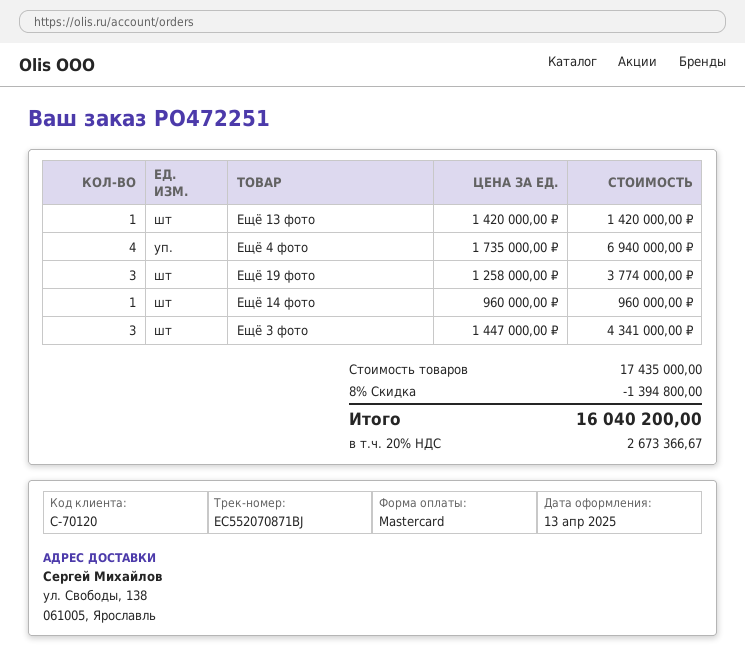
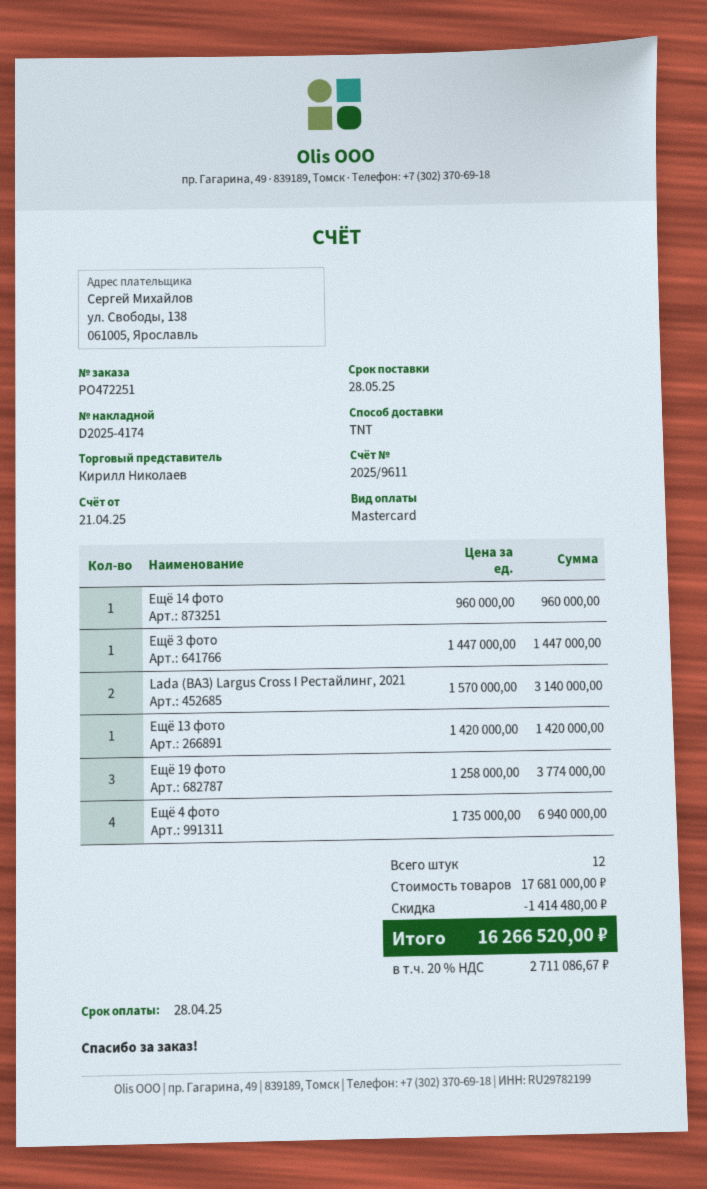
Ещё 3 фото: 3 x 1447000.00 = 4341000.00 -> 1 x 1447000.00 = 1447000.00
Lada (ВАЗ) Largus Cross I Рестайлинг, 2021: none -> 2 x 1570000.00 = 3140000.00
subtotal: 17435000.00 -> 17681000.00
discount: 1394800.00 -> 1414480.00
tax: 20% = 2673366.67 -> 20% = 2711086.67
total: 16040200.00 -> 16266520.00

